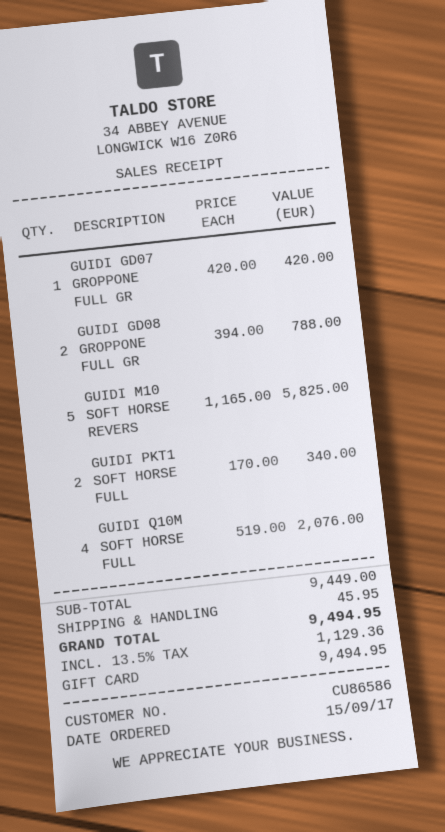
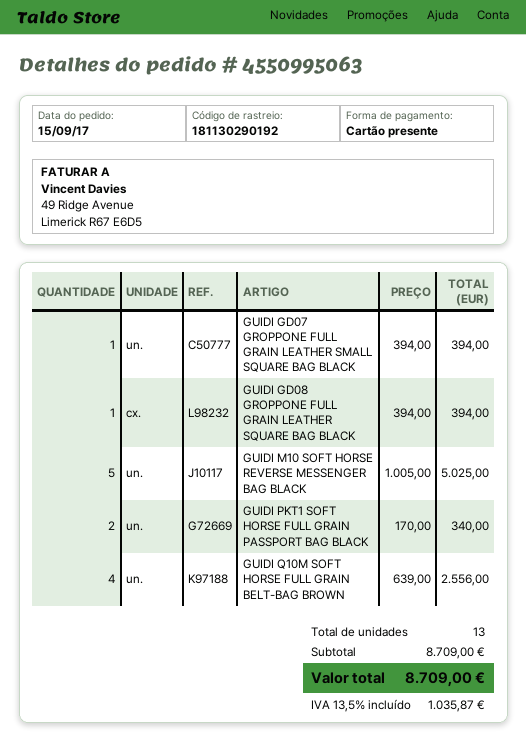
GUIDI GD07 GROPPONE FULL GR: 1 x 420.00 = 420.00 -> 1 x 394.00 = 394.00
GUIDI GD08 GROPPONE FULL GR: 2 x 394.00 = 788.00 -> 1 x 394.00 = 394.00
GUIDI M10 SOFT HORSE REVERS: 5 x 1165.00 = 5825.00 -> 5 x 1005.00 = 5025.00
GUIDI Q10M SOFT HORSE FULL: 4 x 519.00 = 2076.00 -> 4 x 639.00 = 2556.00
subtotal: 9449.00 -> 8709.00
shipping: 45.95 -> none
tax: 13.5% = 1129.36 -> 13.5% = 1035.87
total: 9494.95 -> 8709.00

